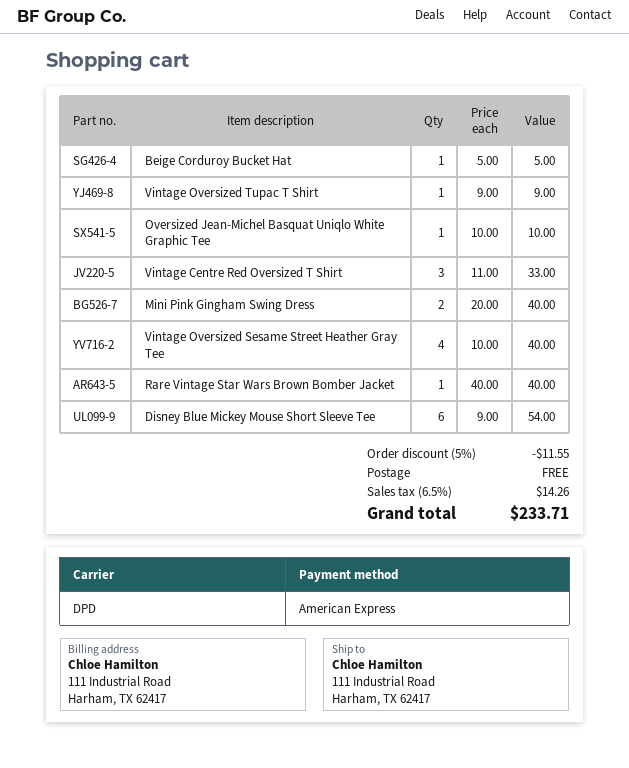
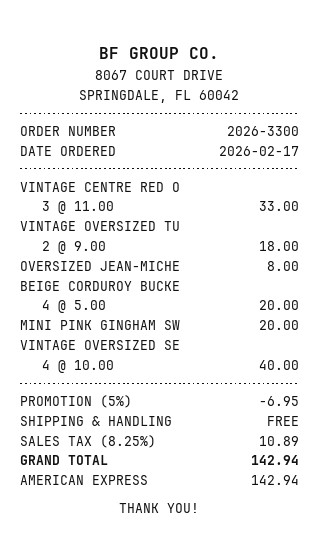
Beige Corduroy Bucket Hat: 1 x 5.00 = 5.00 -> 4 x 5.00 = 20.00
Vintage Oversized Tupac T Shirt: 1 x 9.00 = 9.00 -> 2 x 9.00 = 18.00
Oversized Jean-Michel Basquat Uniqlo White Graphic Tee: 1 x 10.00 = 10.00 -> 1 x 8.00 = 8.00
Mini Pink Gingham Swing Dress: 2 x 20.00 = 40.00 -> 1 x 20.00 = 20.00
Rare Vintage Star Wars Brown Bomber Jacket: 1 x 40.00 = 40.00 -> none
Disney Blue Mickey Mouse Short Sleeve Tee: 6 x 9.00 = 54.00 -> none
discount: 5% = 11.55 -> 5% = 6.95
tax: 6.5% = 14.26 -> 8.25% = 10.89
total: 233.71 -> 142.94

